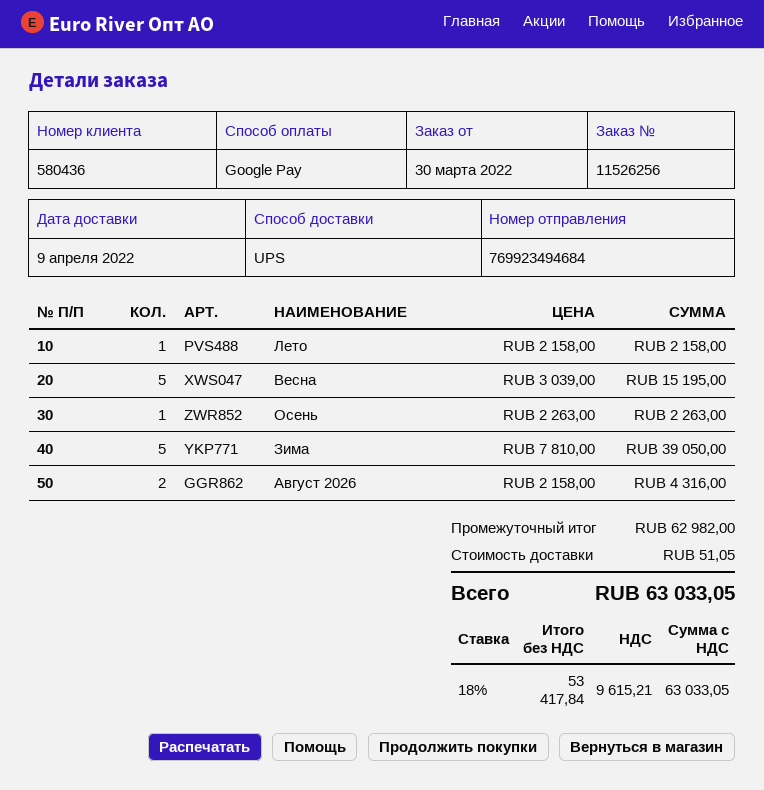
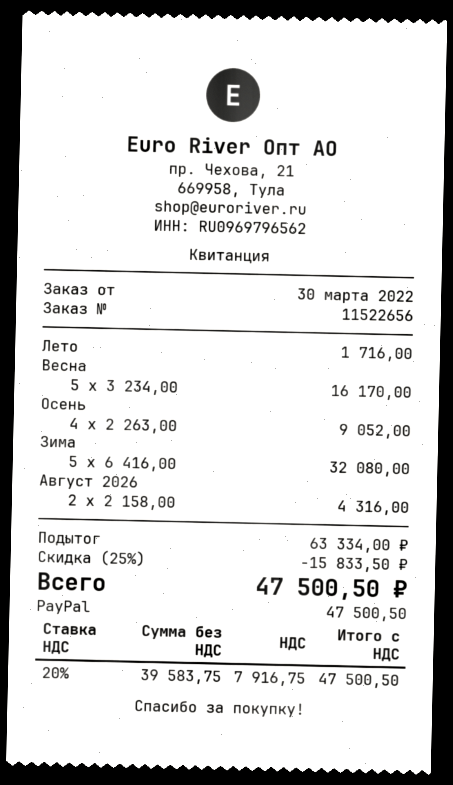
order number: 11526256 -> 11522656
payment method: Google Pay -> PayPal
Лето: 1 x 2158.00 = 2158.00 -> 1 x 1716.00 = 1716.00
Весна: 5 x 3039.00 = 15195.00 -> 5 x 3234.00 = 16170.00
Осень: 1 x 2263.00 = 2263.00 -> 4 x 2263.00 = 9052.00
Зима: 5 x 7810.00 = 39050.00 -> 5 x 6416.00 = 32080.00
subtotal: 62982.00 -> 63334.00
discount: none -> 25% = 15833.50
shipping: 51.05 -> none
net: 53417.84 -> 39583.75
tax: 18% = 9615.21 -> 20% = 7916.75
total: 63033.05 -> 47500.50

